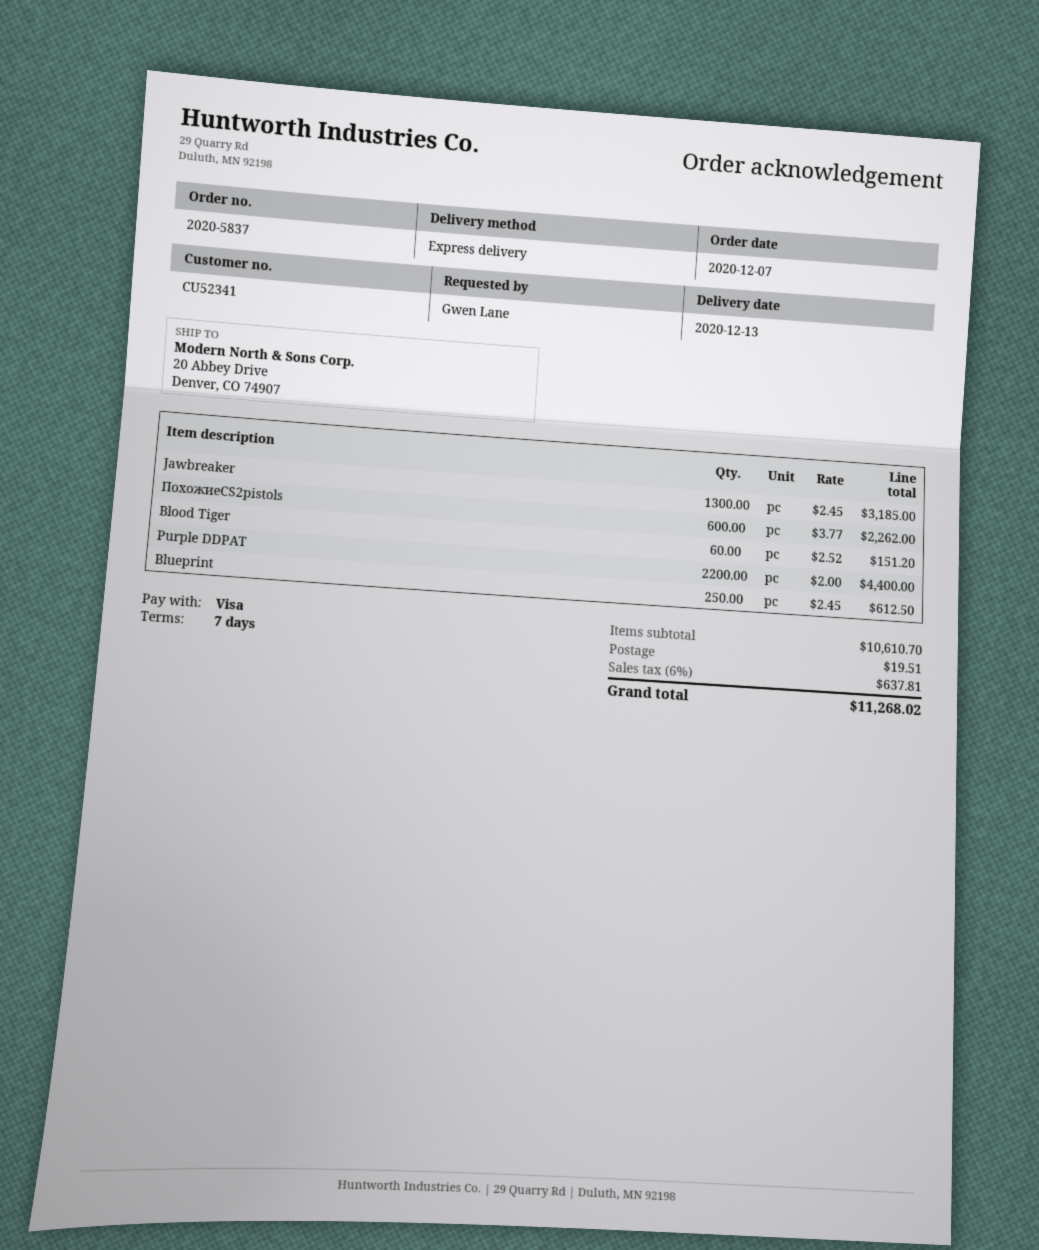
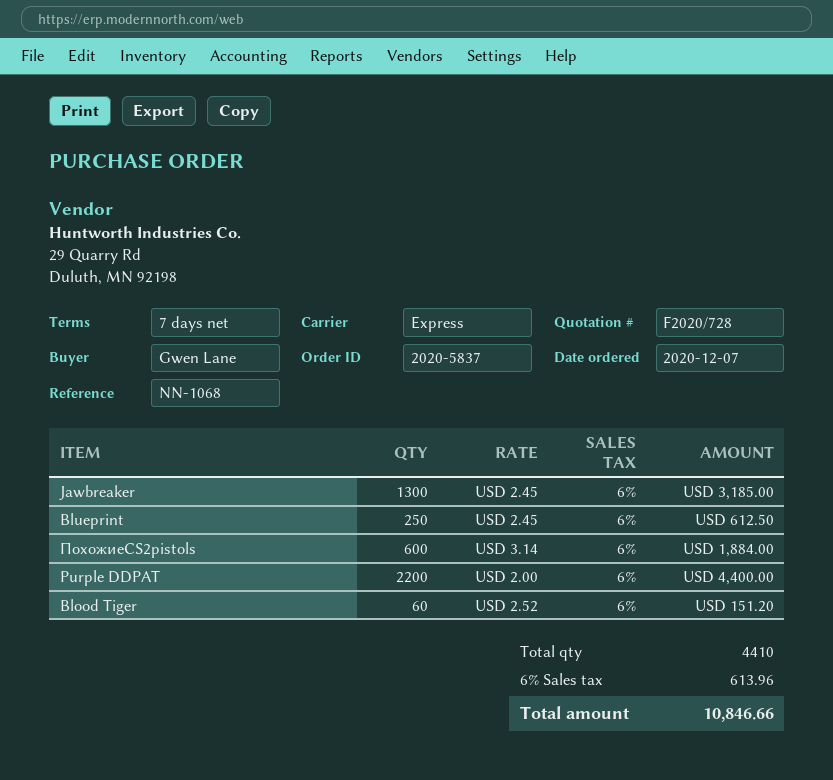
ПохожиеCS2pistols: 600 x 3.77 = 2262.00 -> 600 x 3.14 = 1884.00
shipping: 19.51 -> none
tax: 6% = 637.81 -> 6% = 613.96
total: 11268.02 -> 10846.66

